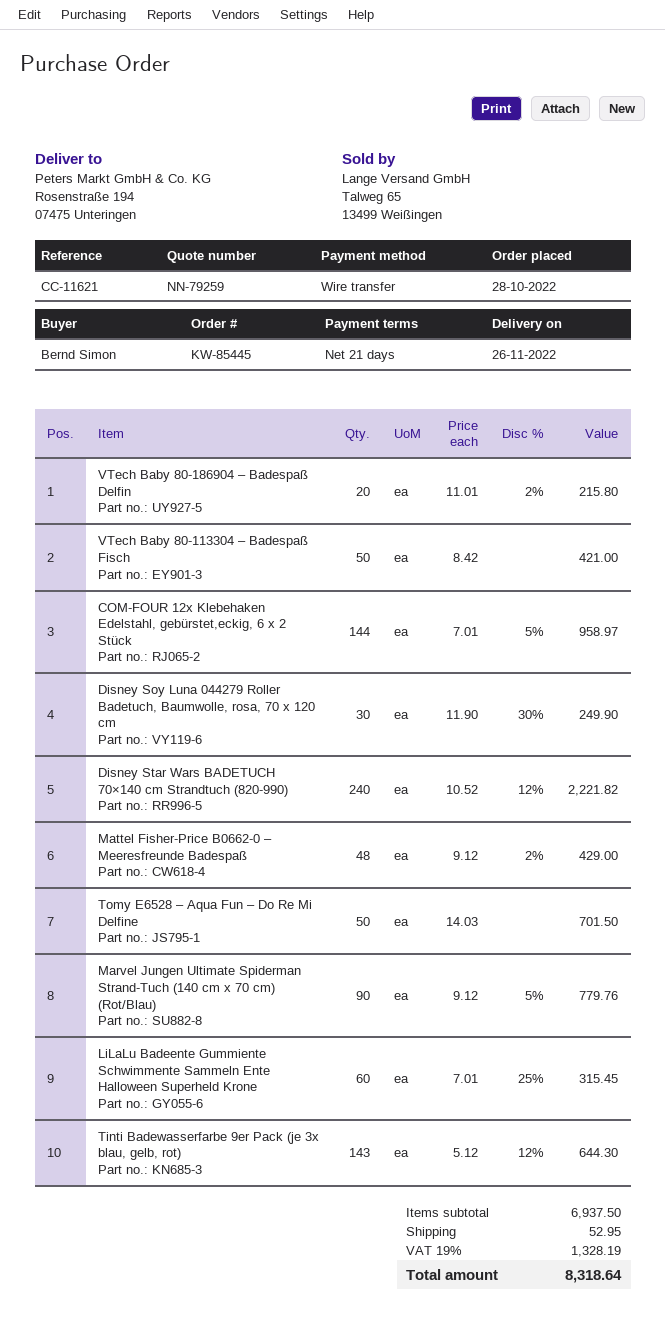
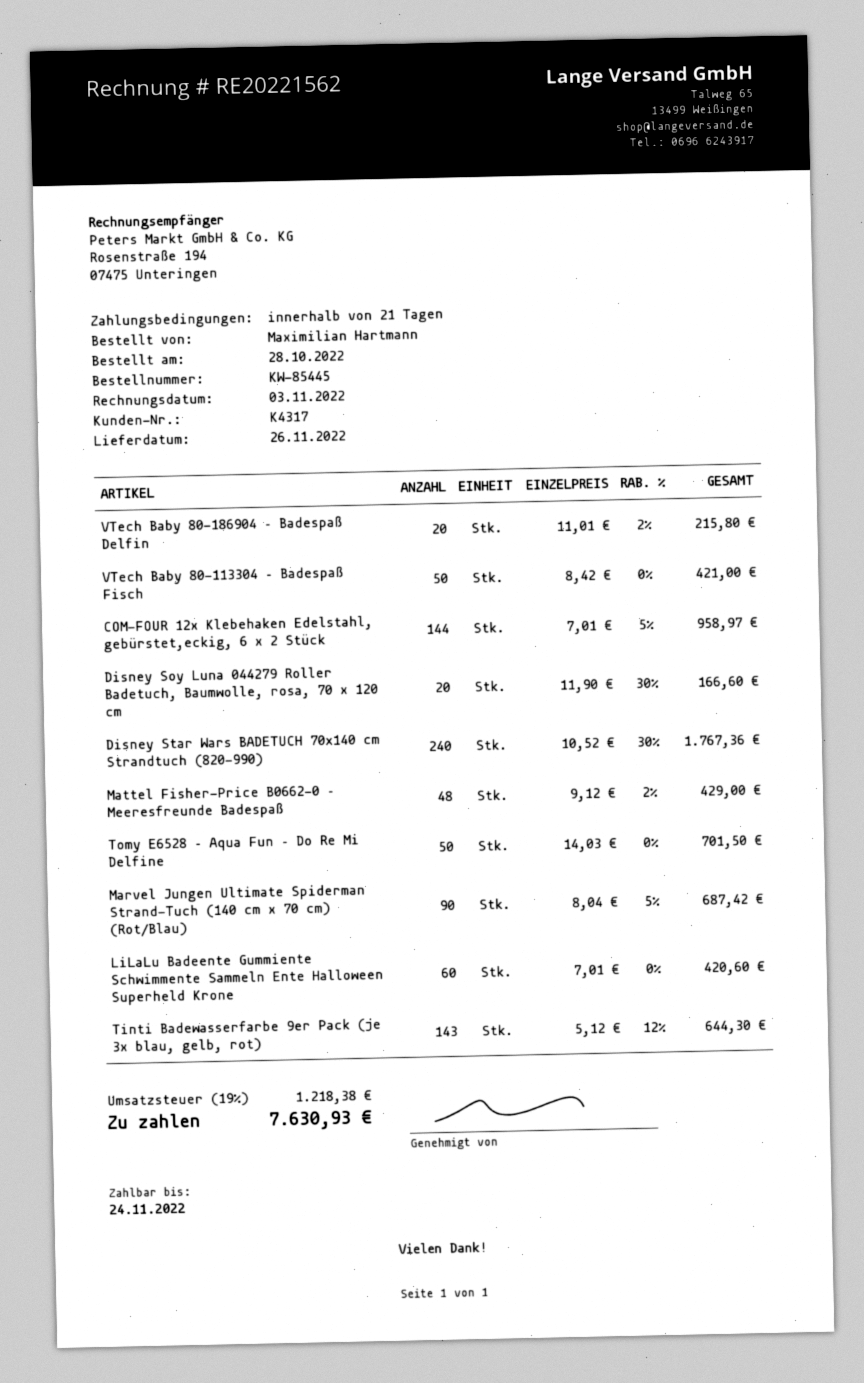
ordered by: Bernd Simon -> Maximilian Hartmann
Disney Soy Luna 044279 Roller Badetuch, Baumwolle, rosa, 70 x 120 cm: 30 x 11.90 - 30% = 249.90 -> 20 x 11.90 - 30% = 166.60
Disney Star Wars BADETUCH 70×140 cm Strandtuch (820-990): 240 x 10.52 - 12% = 2221.82 -> 240 x 10.52 - 30% = 1767.36
Marvel Jungen Ultimate Spiderman Strand-Tuch (140 cm x 70 cm) (Rot/Blau): 90 x 9.12 - 5% = 779.76 -> 90 x 8.04 - 5% = 687.42
LiLaLu Badeente Gummiente Schwimmente Sammeln Ente Halloween Superheld Krone: 60 x 7.01 - 25% = 315.45 -> 60 x 7.01 = 420.60
shipping: 52.95 -> none
tax: 19% = 1328.19 -> 19% = 1218.38
total: 8318.64 -> 7630.93

